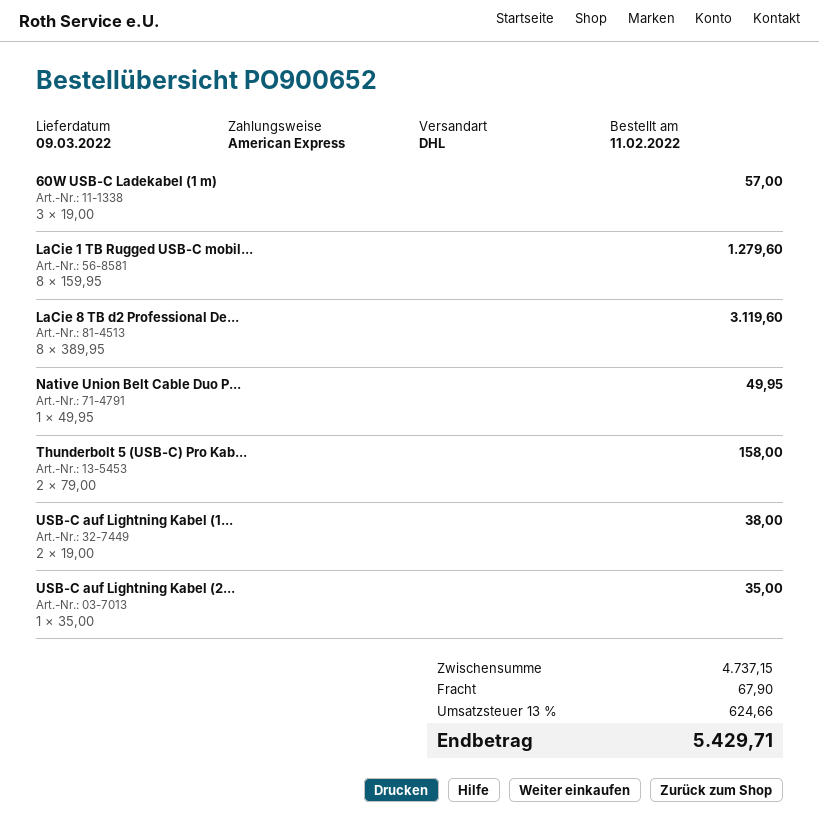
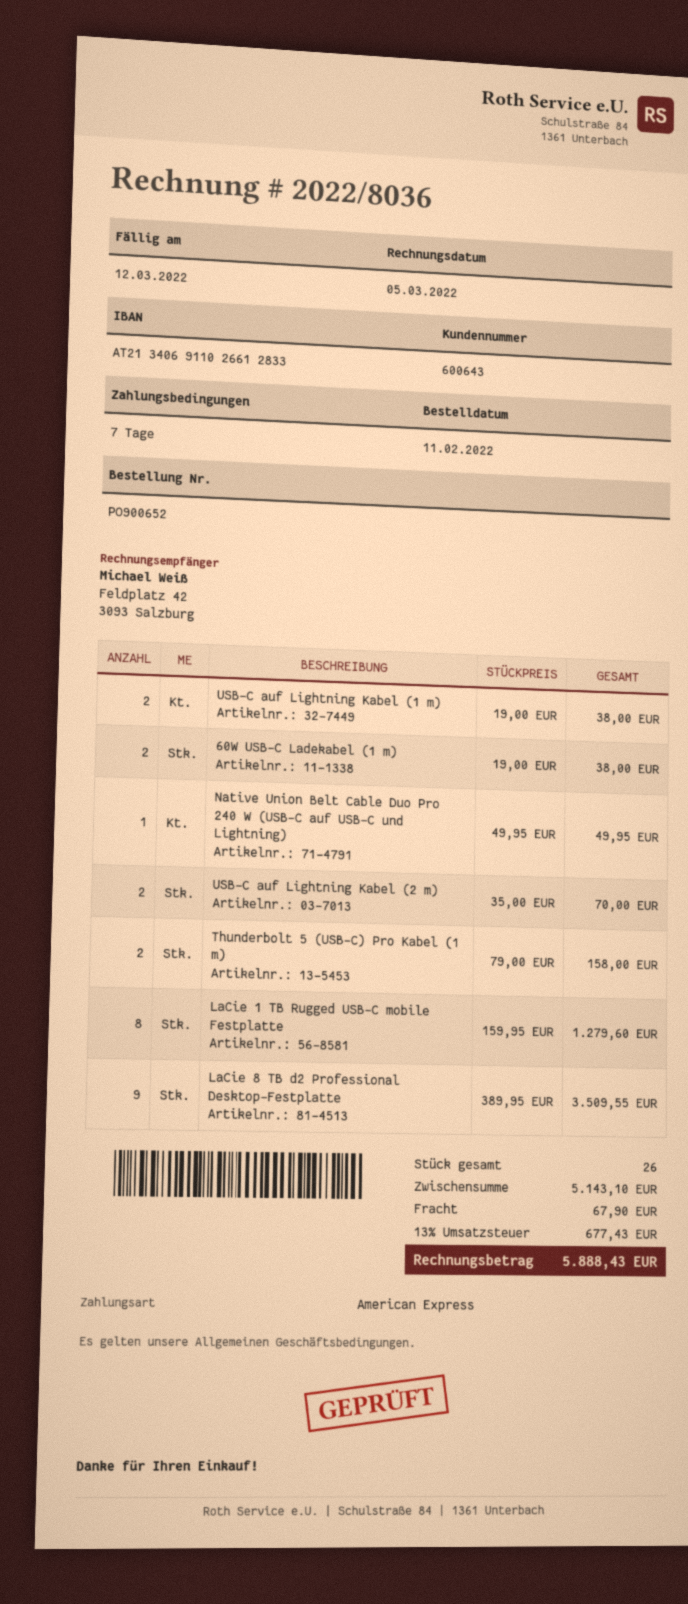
60W USB‑C Ladekabel (1 m): 3 x 19.00 = 57.00 -> 2 x 19.00 = 38.00
LaCie 8 TB d2 Professional De...: 8 x 389.95 = 3119.60 -> 9 x 389.95 = 3509.55
USB‑C auf Lightning Kabel (2...: 1 x 35.00 = 35.00 -> 2 x 35.00 = 70.00
subtotal: 4737.15 -> 5143.10
tax: 13% = 624.66 -> 13% = 677.43
total: 5429.71 -> 5888.43

